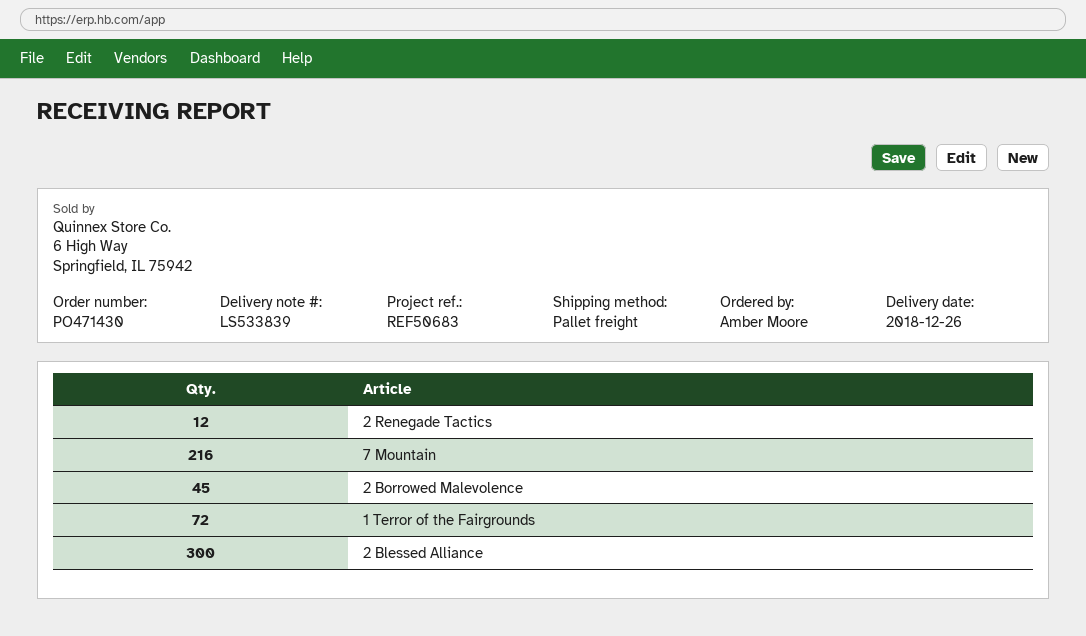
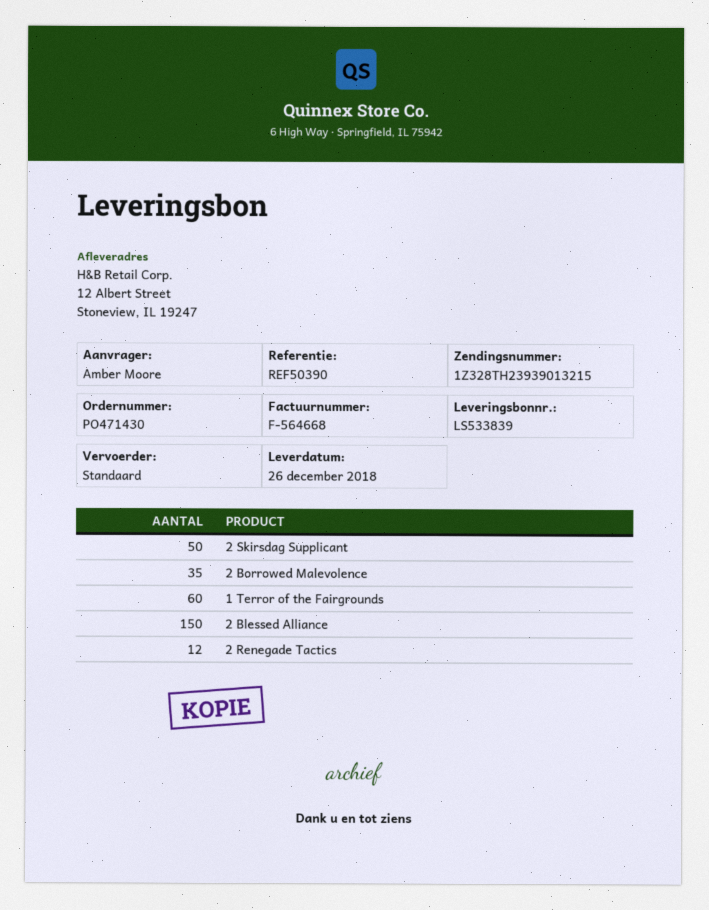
reference: REF50683 -> REF50390
shipping method: pallet freight -> standard
7 Mountain: 216 -> none
2 Borrowed Malevolence: 45 -> 35
1 Terror of the Fairgrounds: 72 -> 60
2 Blessed Alliance: 300 -> 150
2 Skirsdag Supplicant: none -> 50

